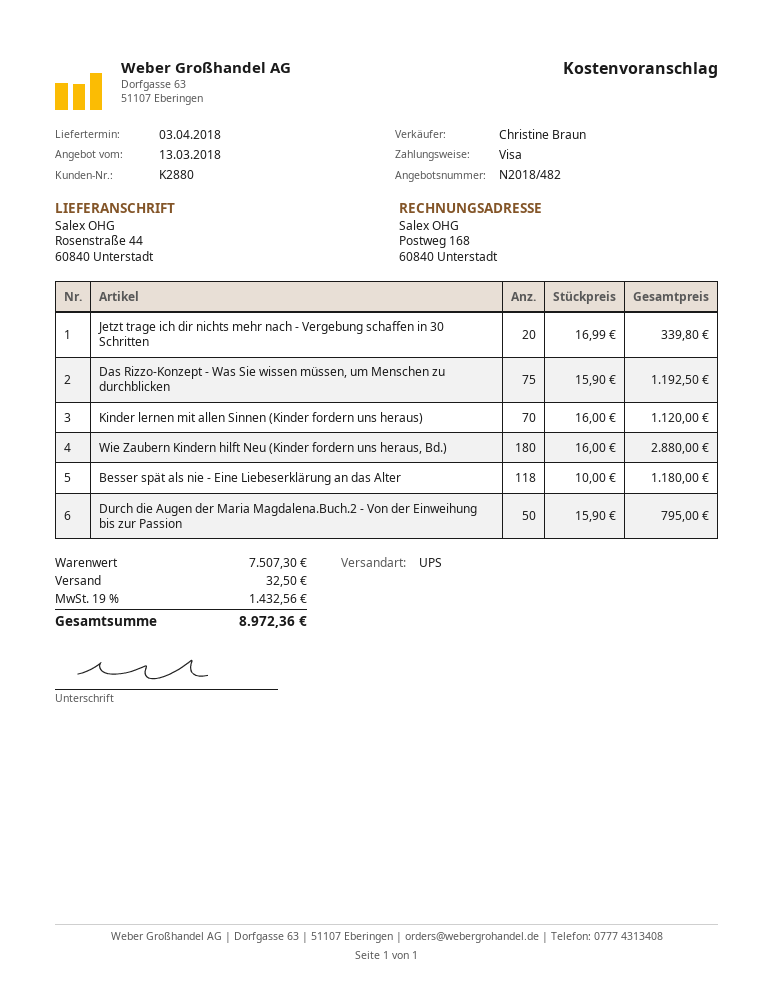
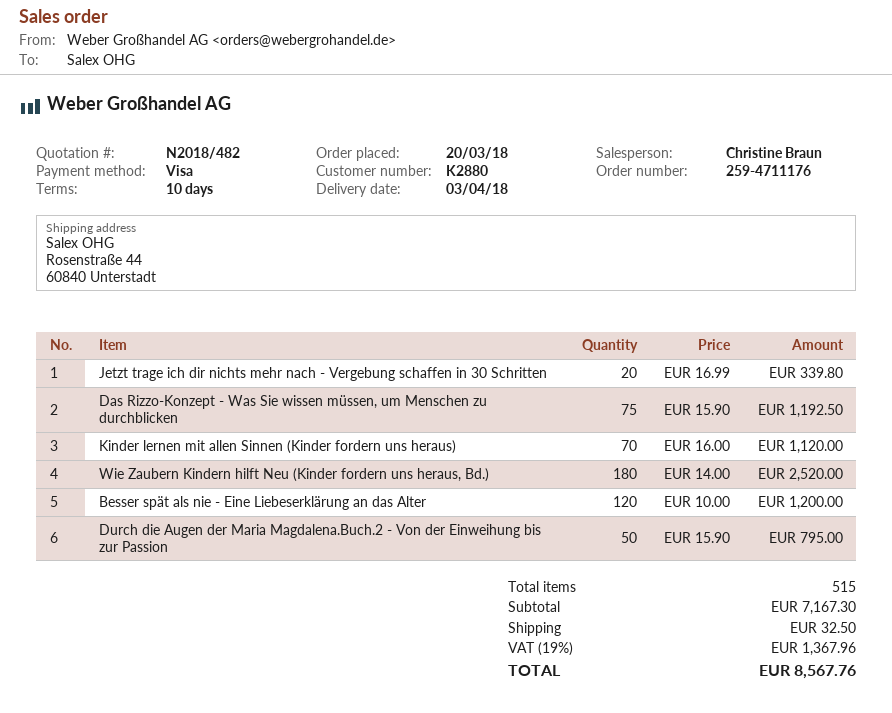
Wie Zaubern Kindern hilft Neu (Kinder fordern uns heraus, Bd.): 180 x 16.00 = 2880.00 -> 180 x 14.00 = 2520.00
Besser spät als nie - Eine Liebeserklärung an das Alter: 118 x 10.00 = 1180.00 -> 120 x 10.00 = 1200.00
subtotal: 7507.30 -> 7167.30
tax: 19% = 1432.56 -> 19% = 1367.96
total: 8972.36 -> 8567.76

